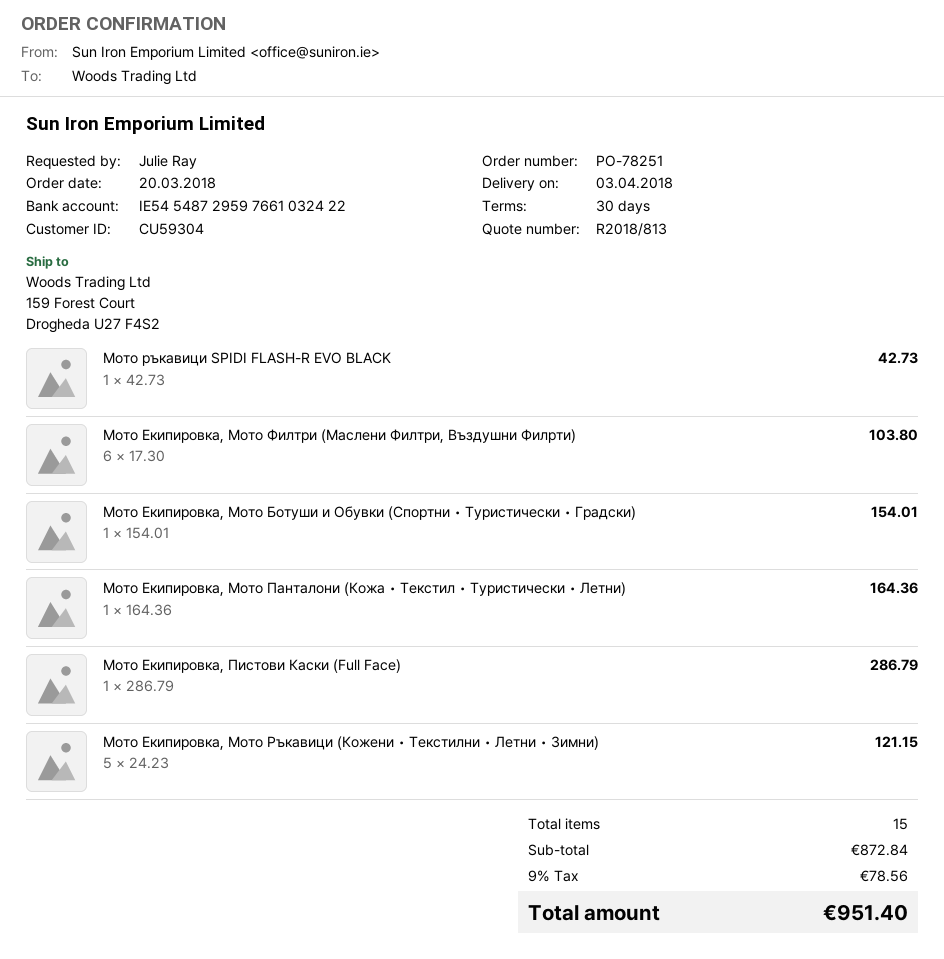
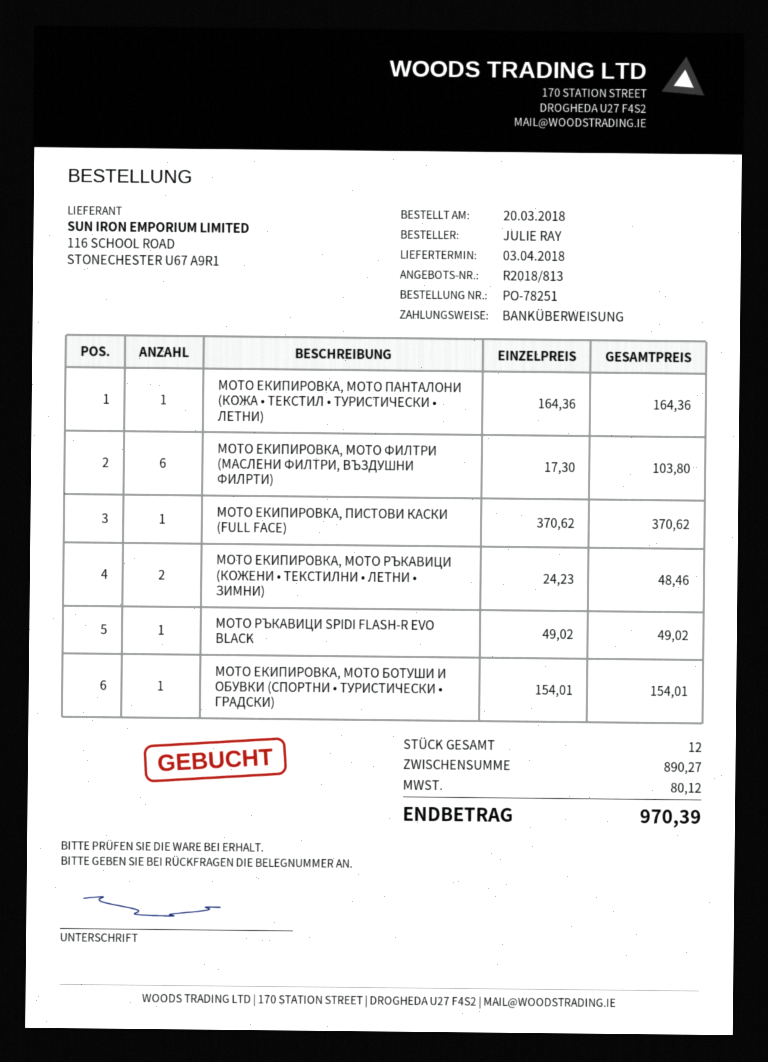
Мото ръкавици SPIDI FLASH-R EVO BLACK: 1 x 42.73 = 42.73 -> 1 x 49.02 = 49.02
Мото Екипировка, Пистови Каски (Full Face): 1 x 286.79 = 286.79 -> 1 x 370.62 = 370.62
Мото Екипировка, Мото Ръкавици (Кожени • Текстилни • Летни • Зимни): 5 x 24.23 = 121.15 -> 2 x 24.23 = 48.46
total quantity: 15 -> 12
subtotal: 872.84 -> 890.27
tax: 78.56 -> 80.12
total: 951.40 -> 970.39

